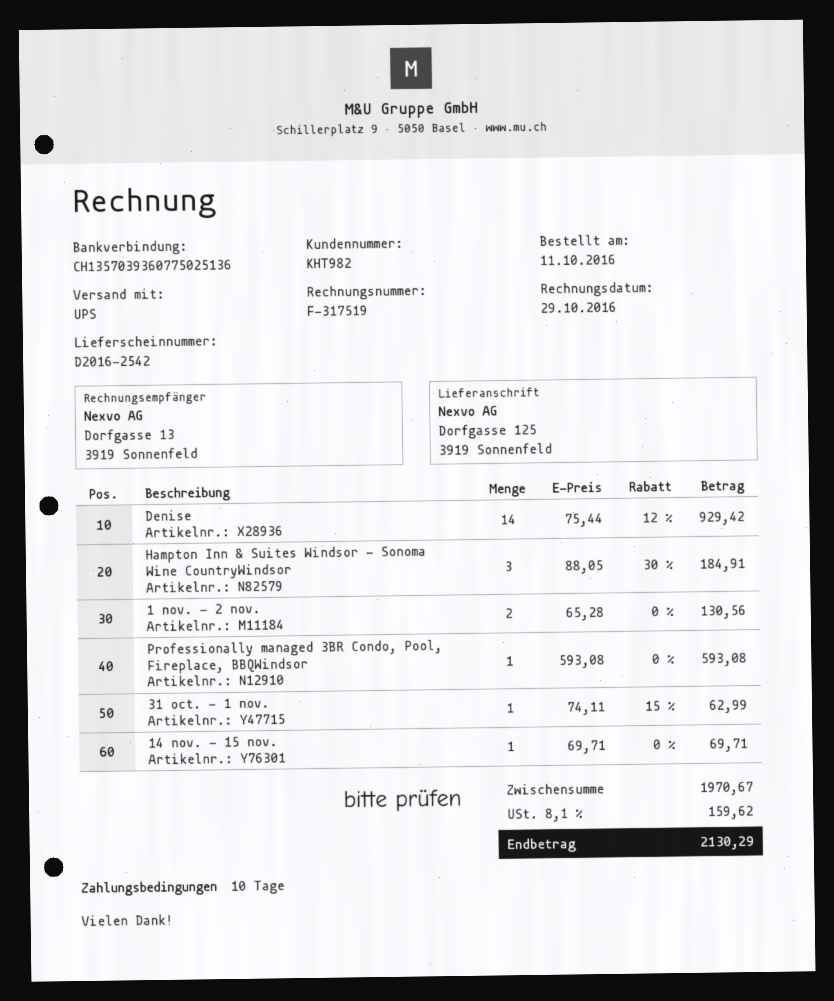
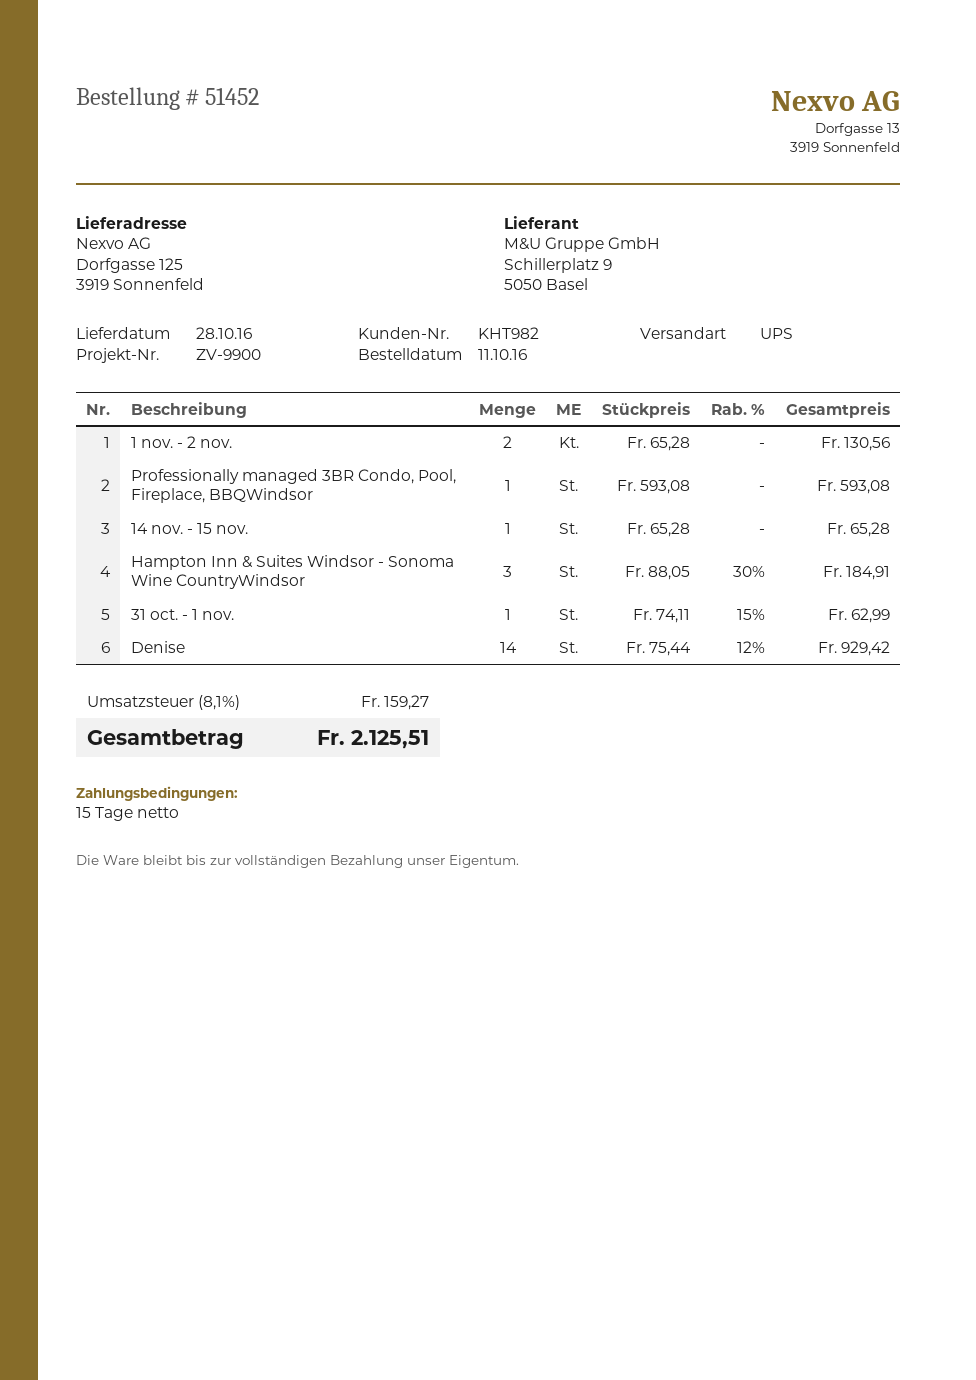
payment terms: 10 days -> 15 days
14 nov. - 15 nov.: 1 x 69.71 = 69.71 -> 1 x 65.28 = 65.28
tax: 8.1% = 159.62 -> 8.1% = 159.27
total: 2130.29 -> 2125.51

